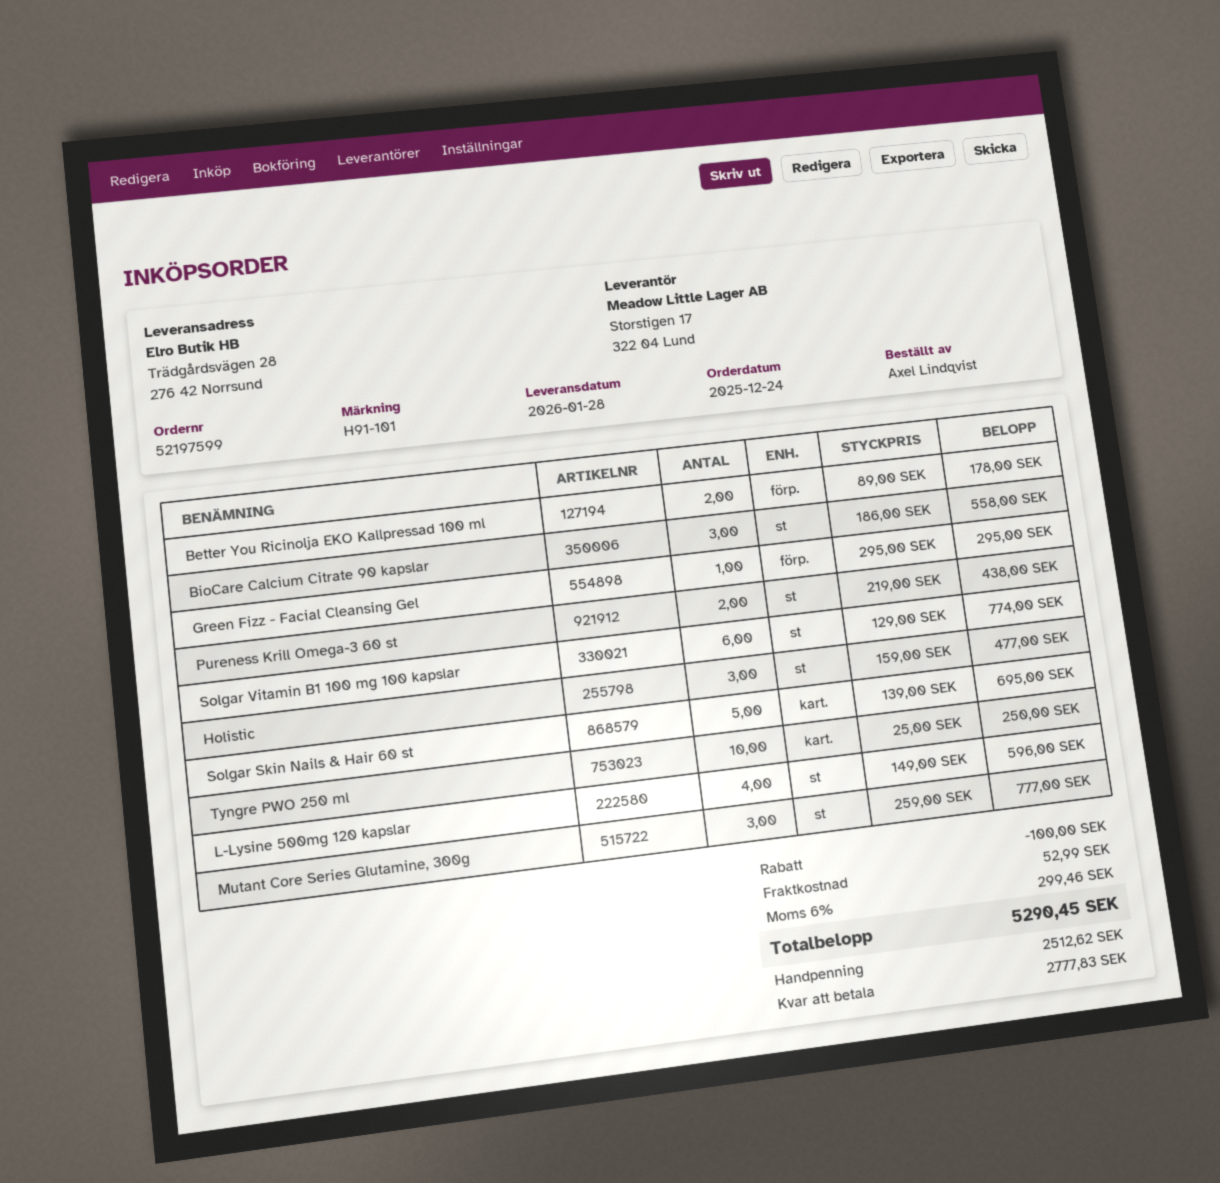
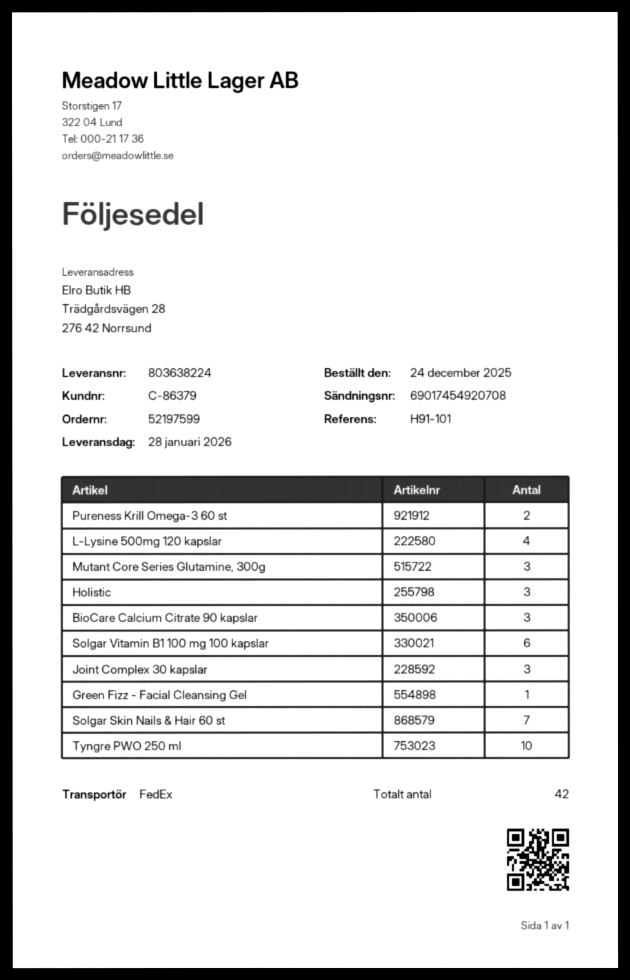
Better You Ricinolja EKO Kallpressad 100 ml: 2 -> none
Solgar Skin Nails & Hair 60 st: 5 -> 7
Joint Complex 30 kapslar: none -> 3

